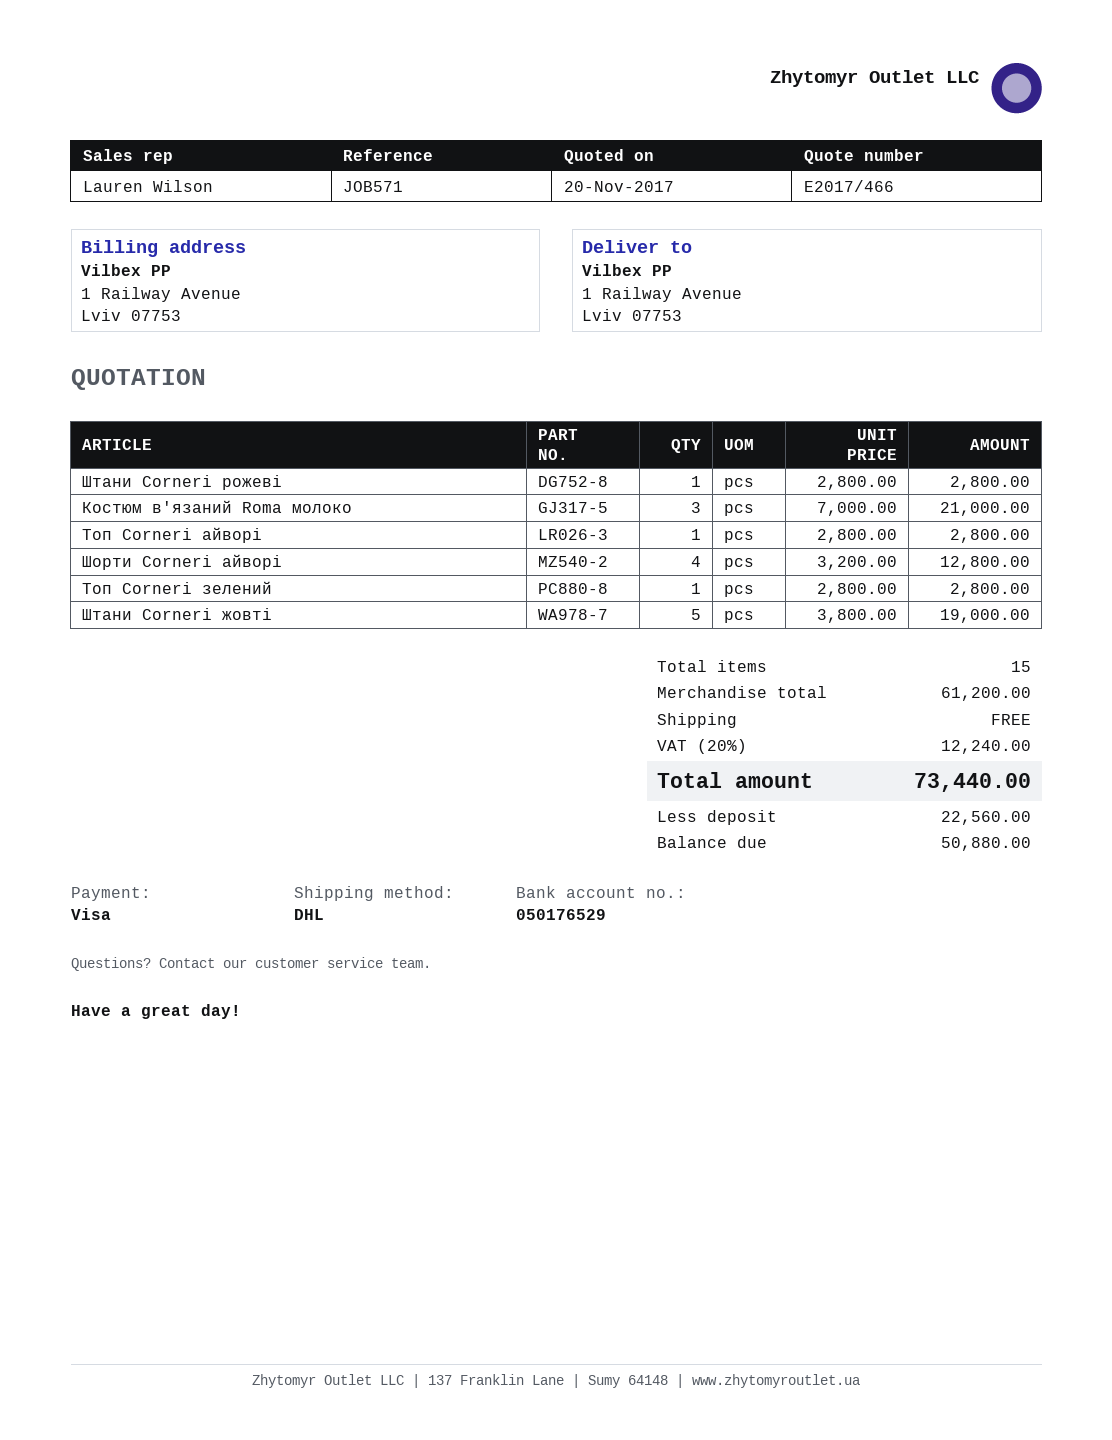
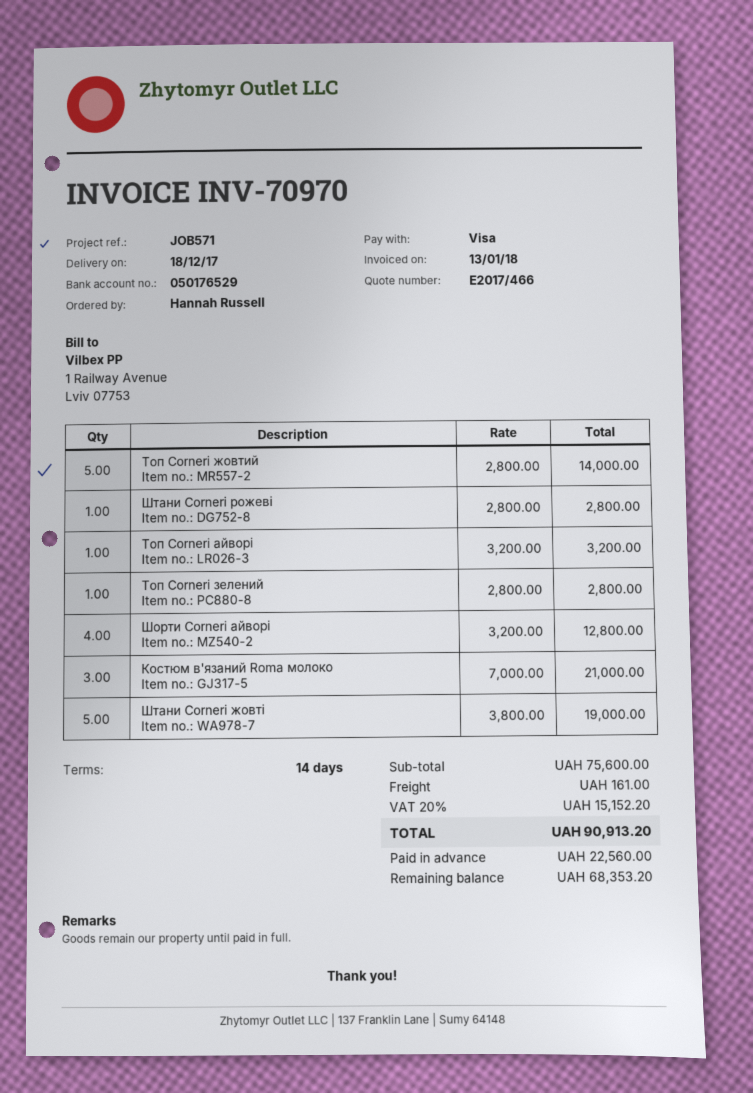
Топ Corneri айворі: 1 x 2800.00 = 2800.00 -> 1 x 3200.00 = 3200.00
Топ Corneri жовтий: none -> 5 x 2800.00 = 14000.00
subtotal: 61200.00 -> 75600.00
shipping: 0.00 -> 161.00
tax: 20% = 12240.00 -> 20% = 15152.20
total: 73440.00 -> 90913.20
balance: 50880.00 -> 68353.20

